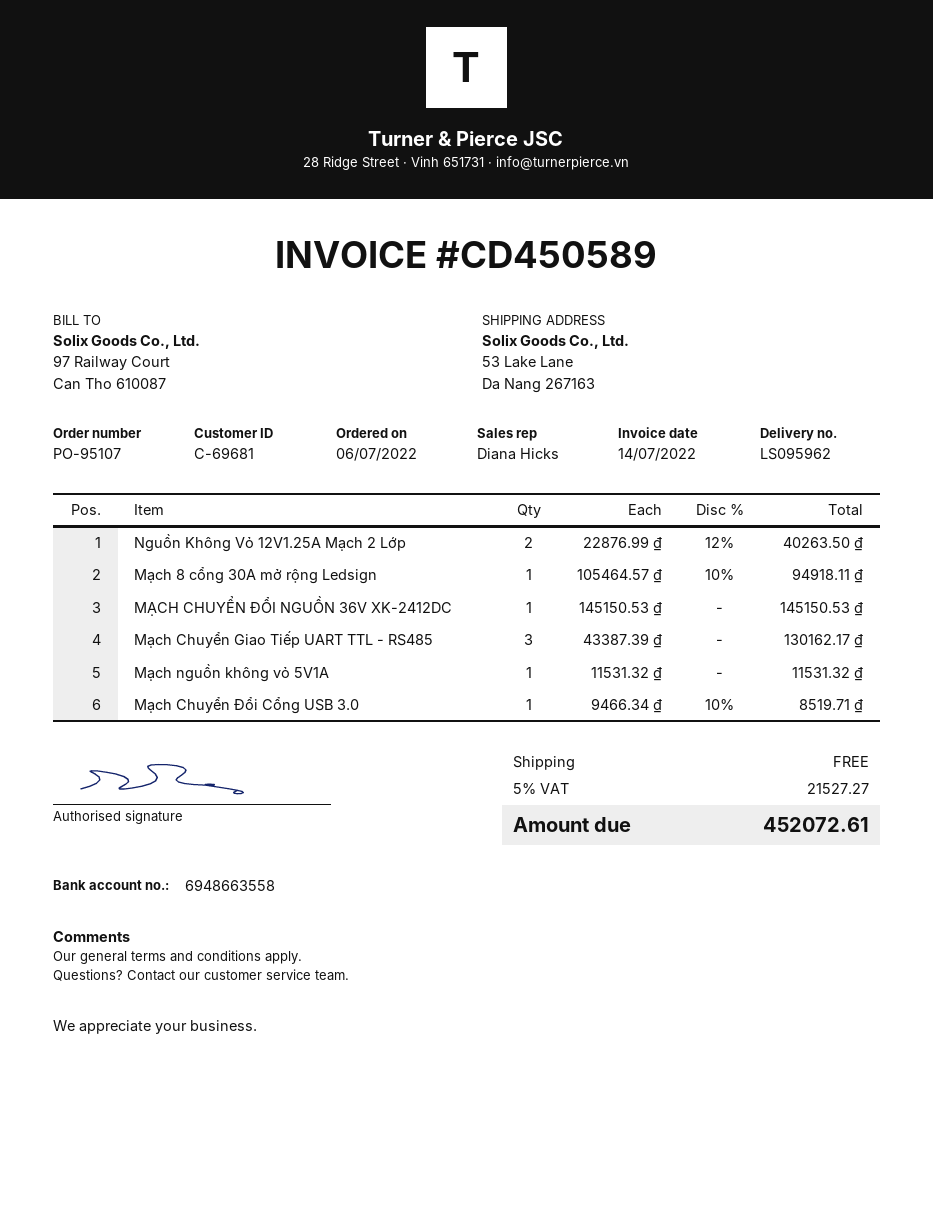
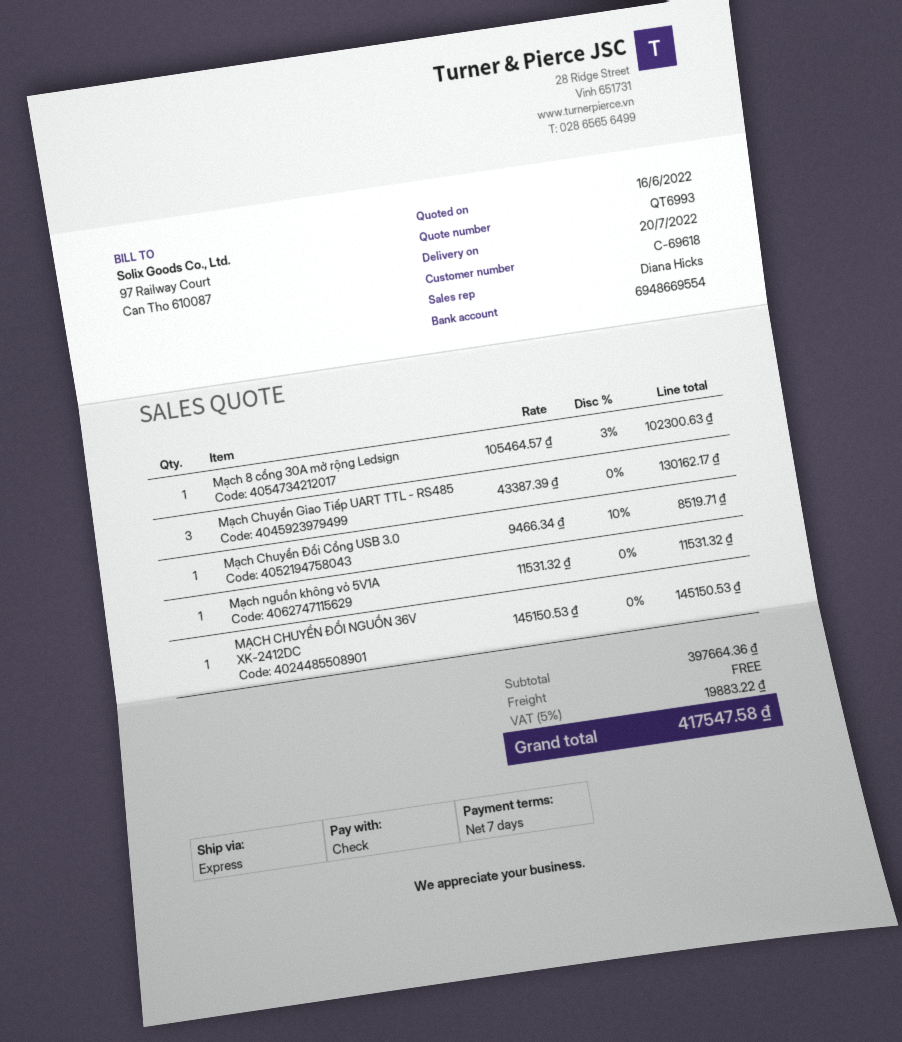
customer number: C-69681 -> C-69618
bank account: 6948663558 -> 6948669554
Nguồn Không Vỏ 12V1.25A Mạch 2 Lớp: 2 x 22876.99 - 12% = 40263.50 -> none
Mạch 8 cổng 30A mở rộng Ledsign: 1 x 105464.57 - 10% = 94918.11 -> 1 x 105464.57 - 3% = 102300.63
tax: 5% = 21527.27 -> 5% = 19883.22
total: 452072.61 -> 417547.58

